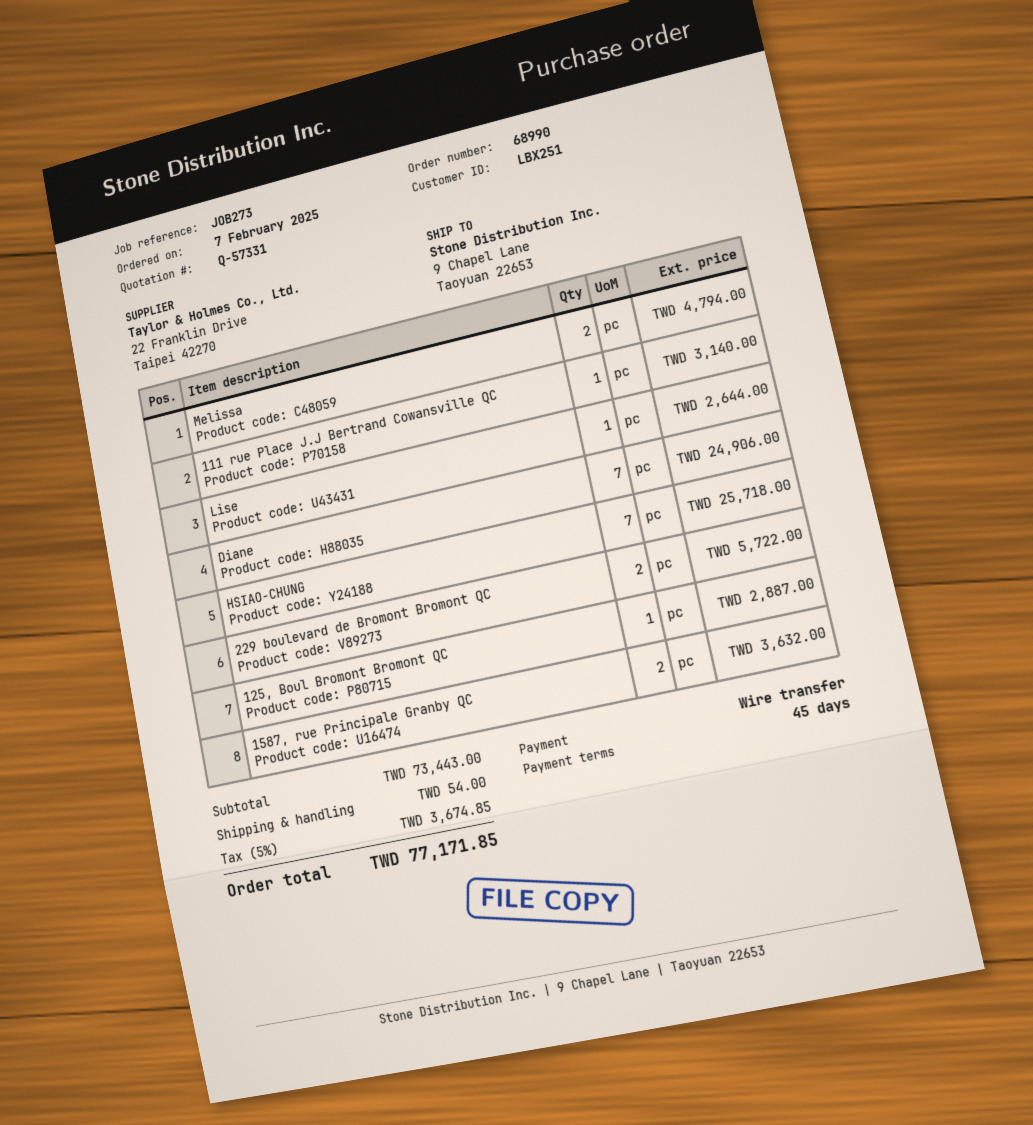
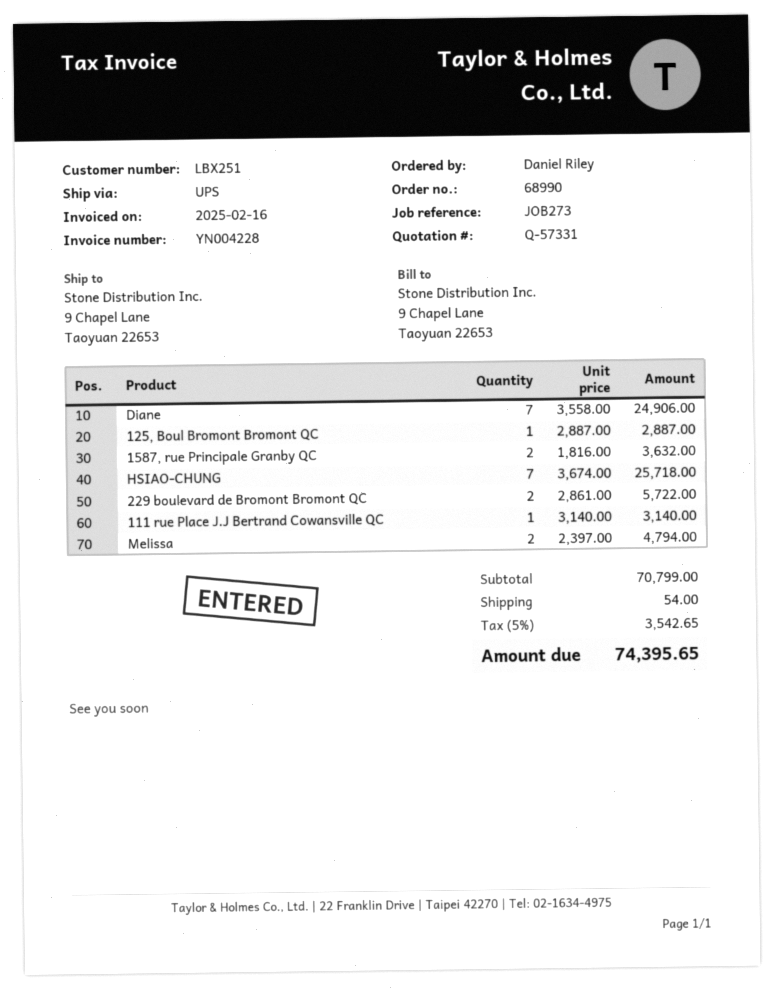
Lise: 1 for 2644.00 -> none
subtotal: 73443.00 -> 70799.00
tax: 5% = 3674.85 -> 5% = 3542.65
total: 77171.85 -> 74395.65

